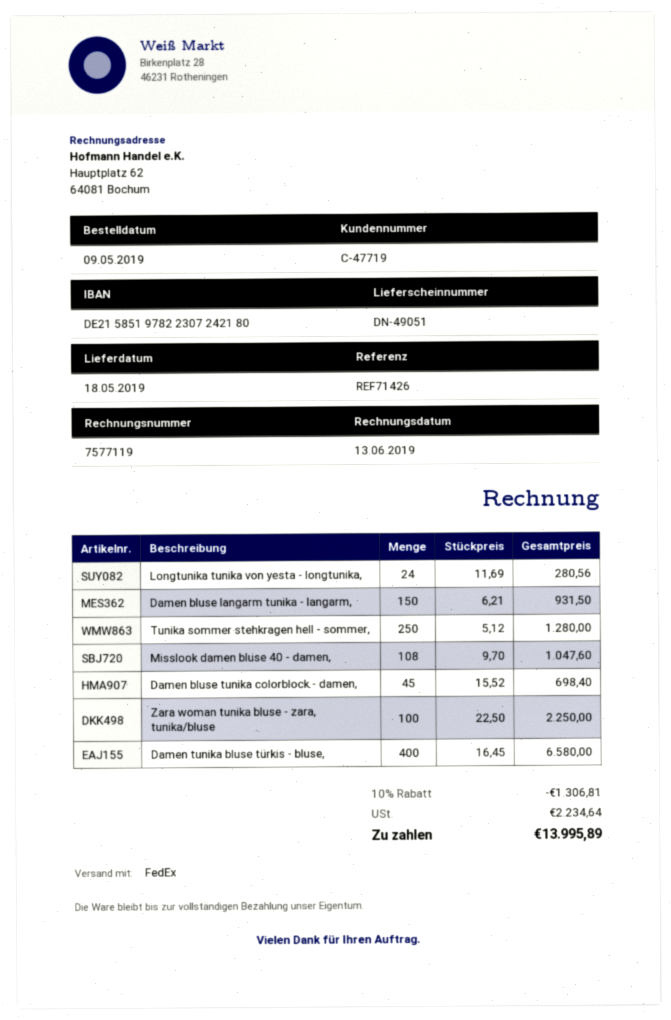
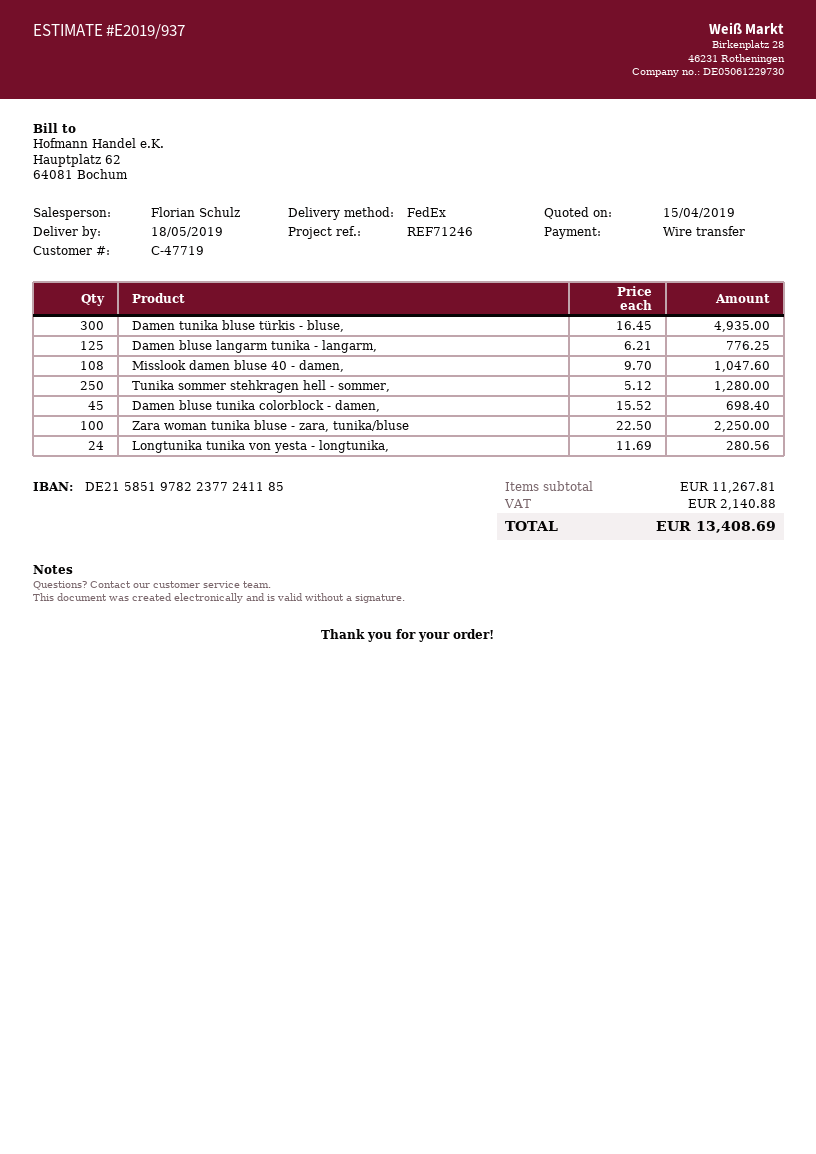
reference: REF71426 -> REF71246
bank account: DE21585197822307242180 -> DE21585197822377241185
Damen bluse langarm tunika - langarm,: 150 x 6.21 = 931.50 -> 125 x 6.21 = 776.25
Damen tunika bluse türkis - bluse,: 400 x 16.45 = 6580.00 -> 300 x 16.45 = 4935.00
discount: 10% = 1306.81 -> none
tax: 2234.64 -> 2140.88
total: 13995.89 -> 13408.69

